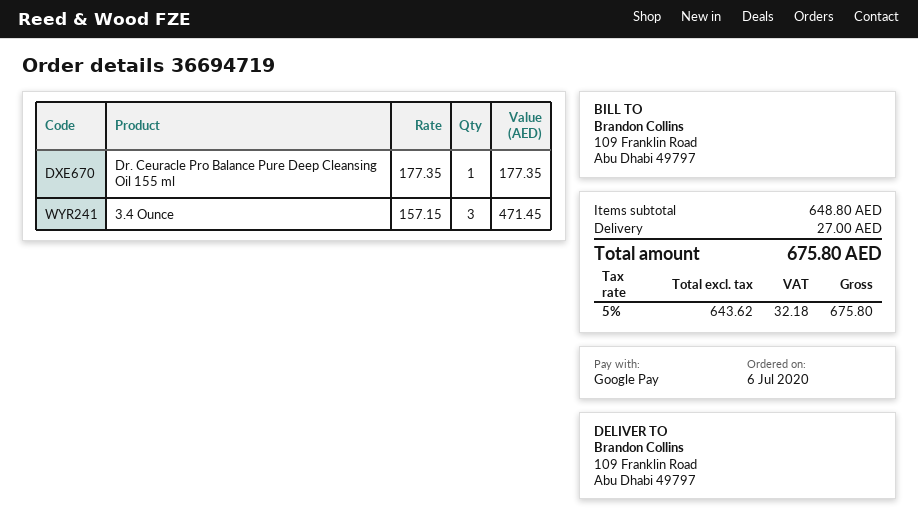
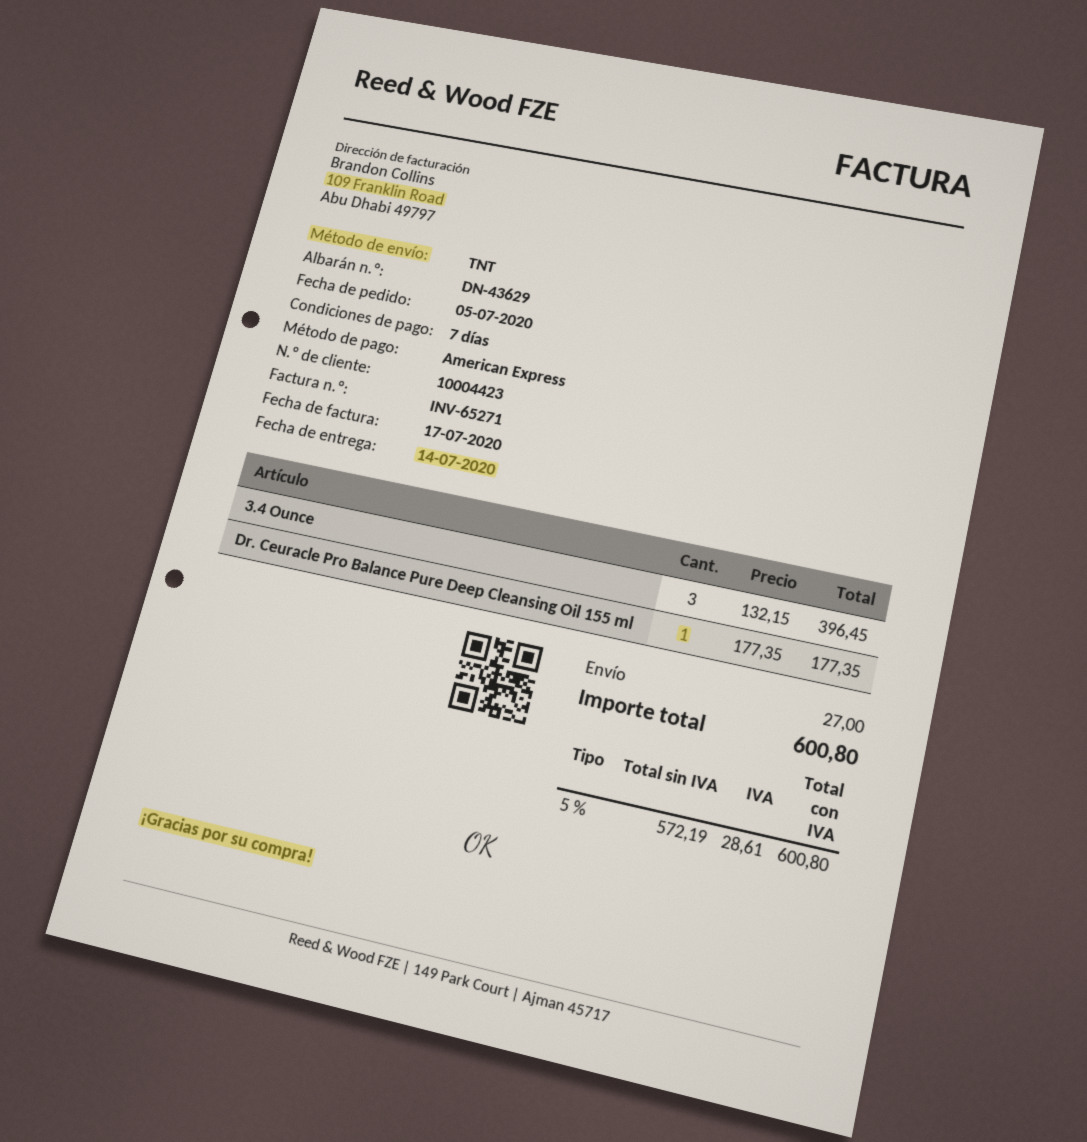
order date: 2020-07-06 -> 2020-07-05
payment method: Google Pay -> American Express
3.4 Ounce: 3 x 157.15 = 471.45 -> 3 x 132.15 = 396.45
net: 643.62 -> 572.19
tax: 5% = 32.18 -> 5% = 28.61
total: 675.80 -> 600.80

